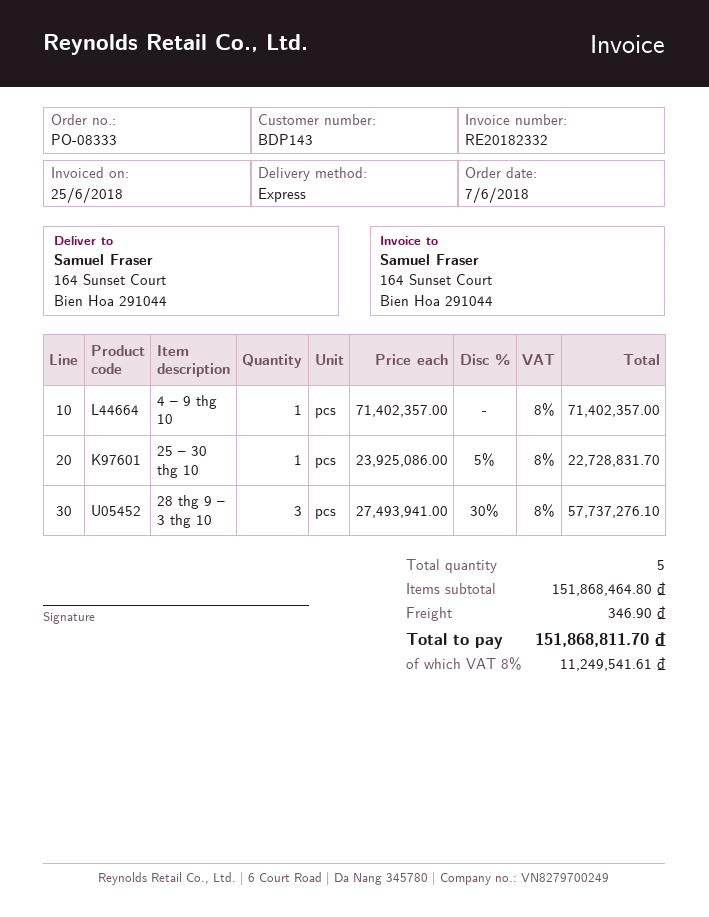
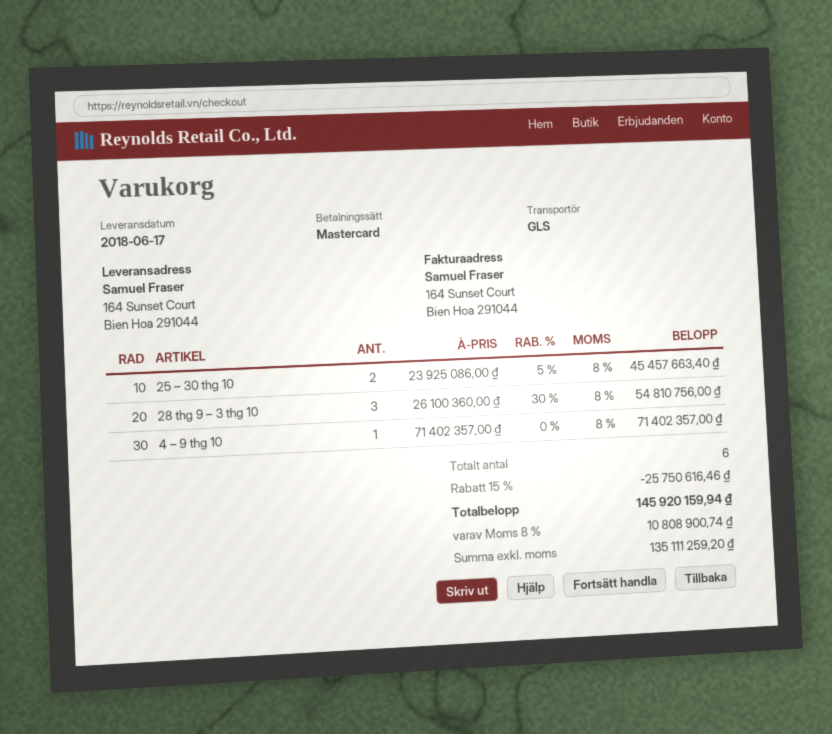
shipping method: express -> GLS
25 – 30 thg 10: 1 x 23925086.00 - 5% = 22728831.70 -> 2 x 23925086.00 - 5% = 45457663.40
28 thg 9 – 3 thg 10: 3 x 27493941.00 - 30% = 57737276.10 -> 3 x 26100360.00 - 30% = 54810756.00
total quantity: 5 -> 6
discount: none -> 15% = 25750616.46
shipping: 346.90 -> none
tax: 8% = 11249541.61 -> 8% = 10808900.74
total: 151868811.70 -> 145920159.94

